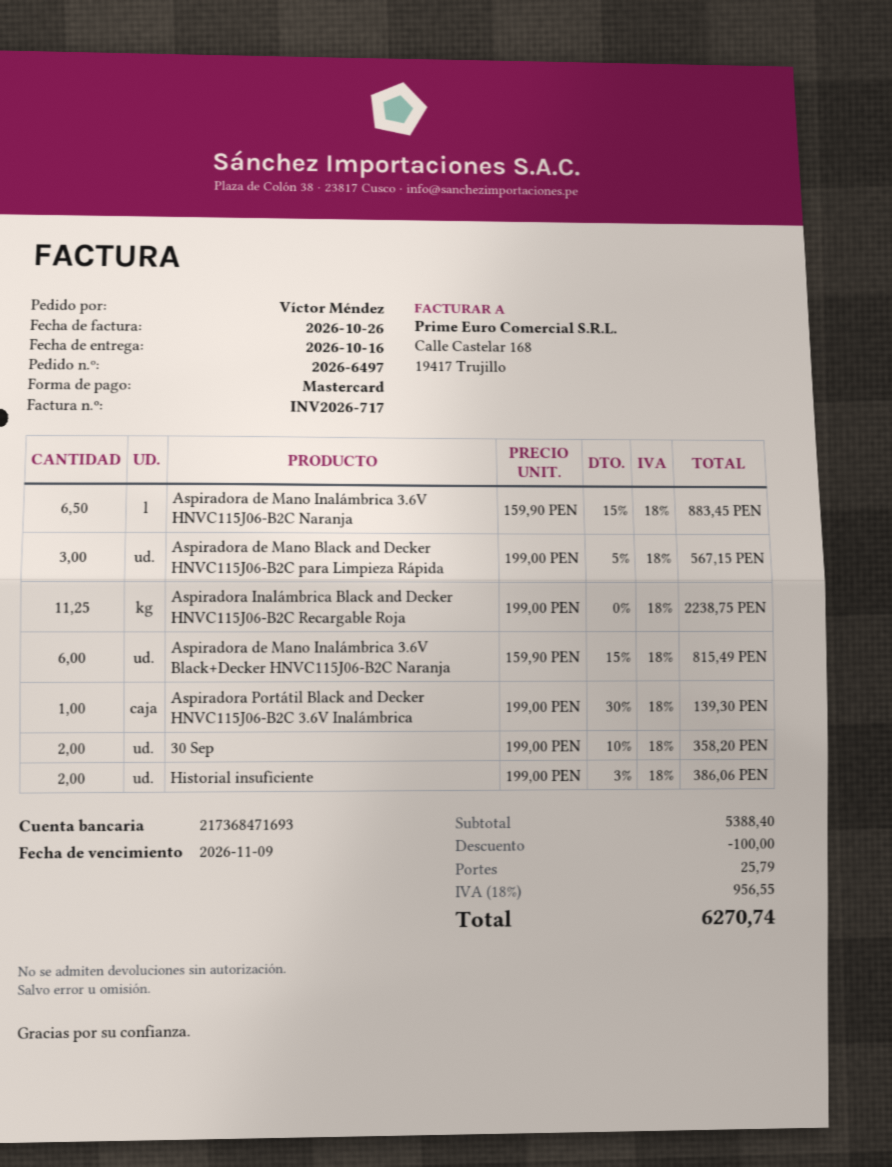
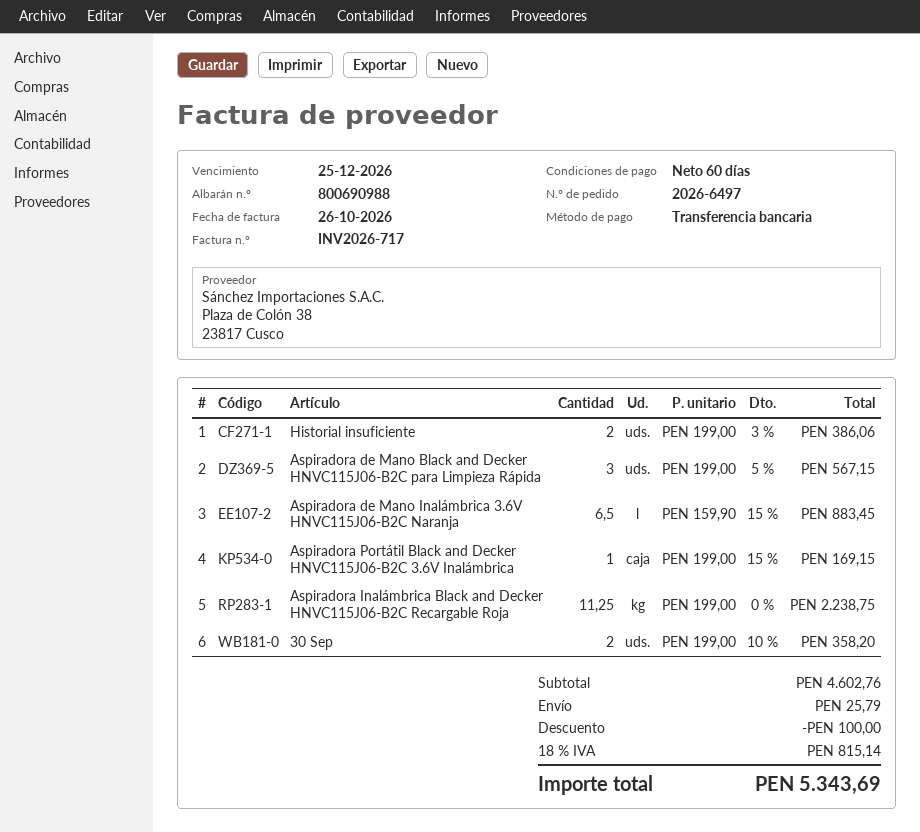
due date: 2026-11-09 -> 2026-12-25
payment method: Mastercard -> bank transfer
Aspiradora de Mano Inalámbrica 3.6V Black+Decker HNVC115J06-B2C Naranja: 6 x 159.90 - 15% = 815.49 -> none
Aspiradora Portátil Black and Decker HNVC115J06-B2C 3.6V Inalámbrica: 1 x 199.00 - 30% = 139.30 -> 1 x 199.00 - 15% = 169.15
subtotal: 5388.40 -> 4602.76
tax: 18% = 956.55 -> 18% = 815.14
total: 6270.74 -> 5343.69

